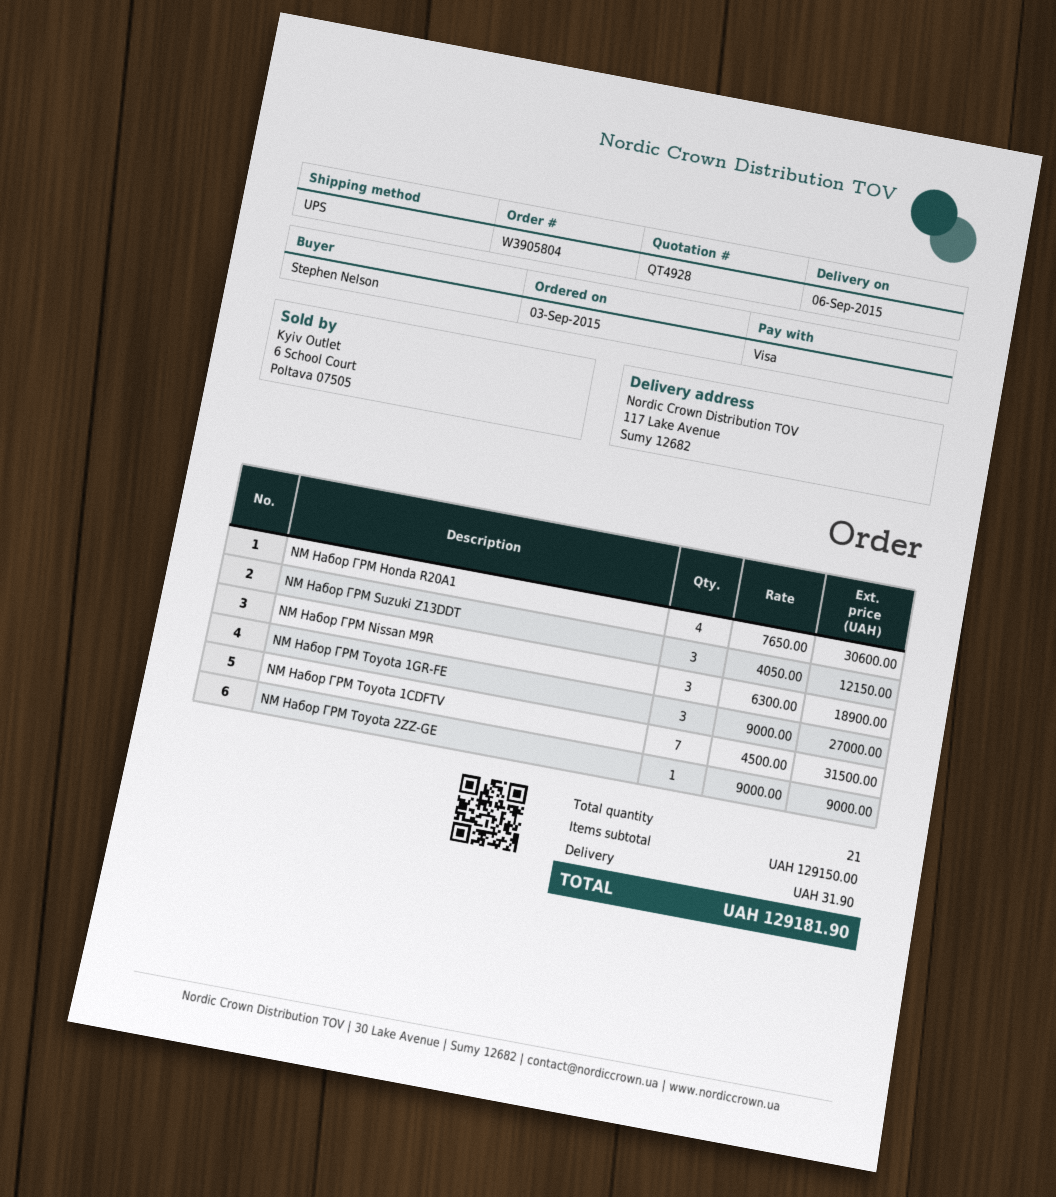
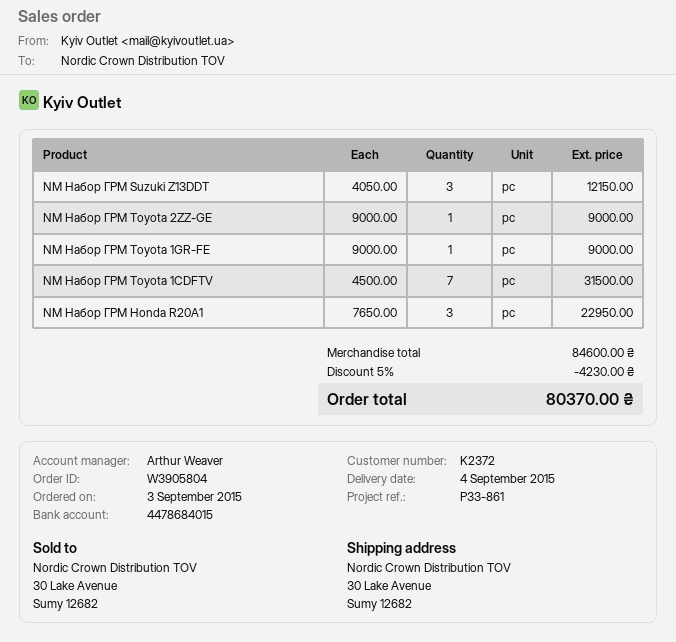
delivery date: 2015-09-06 -> 2015-09-04
ship to: 117 Lake Avenue, Sumy 12682 -> 30 Lake Avenue, Sumy 12682
NM Набор ГРМ Honda R20A1: 4 x 7650.00 = 30600.00 -> 3 x 7650.00 = 22950.00
NM Набор ГРМ Nissan M9R: 3 x 6300.00 = 18900.00 -> none
NM Набор ГРМ Toyota 1GR-FE: 3 x 9000.00 = 27000.00 -> 1 x 9000.00 = 9000.00
subtotal: 129150.00 -> 84600.00
discount: none -> 5% = 4230.00
shipping: 31.90 -> none
total: 129181.90 -> 80370.00

